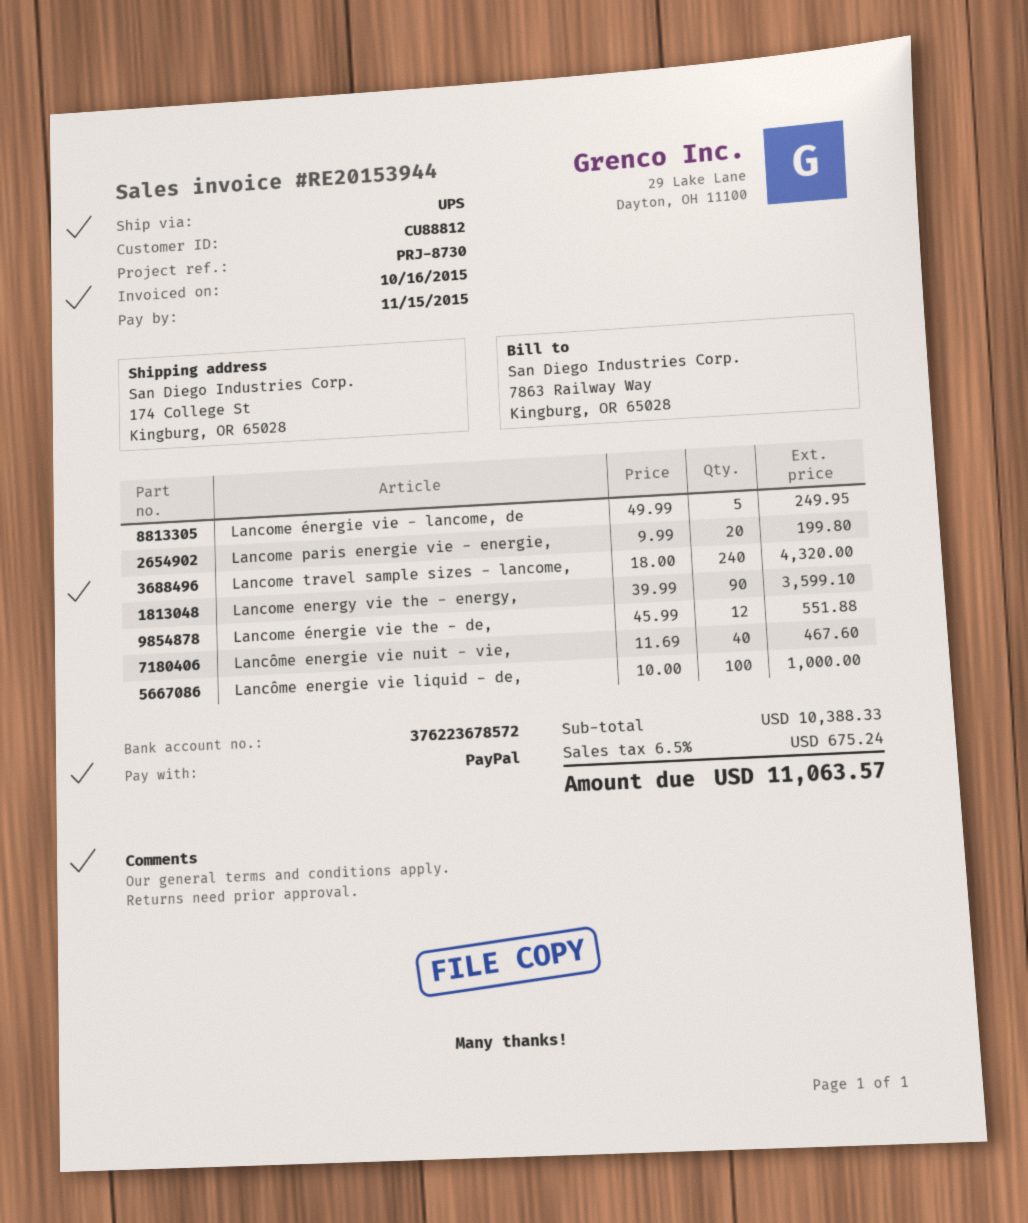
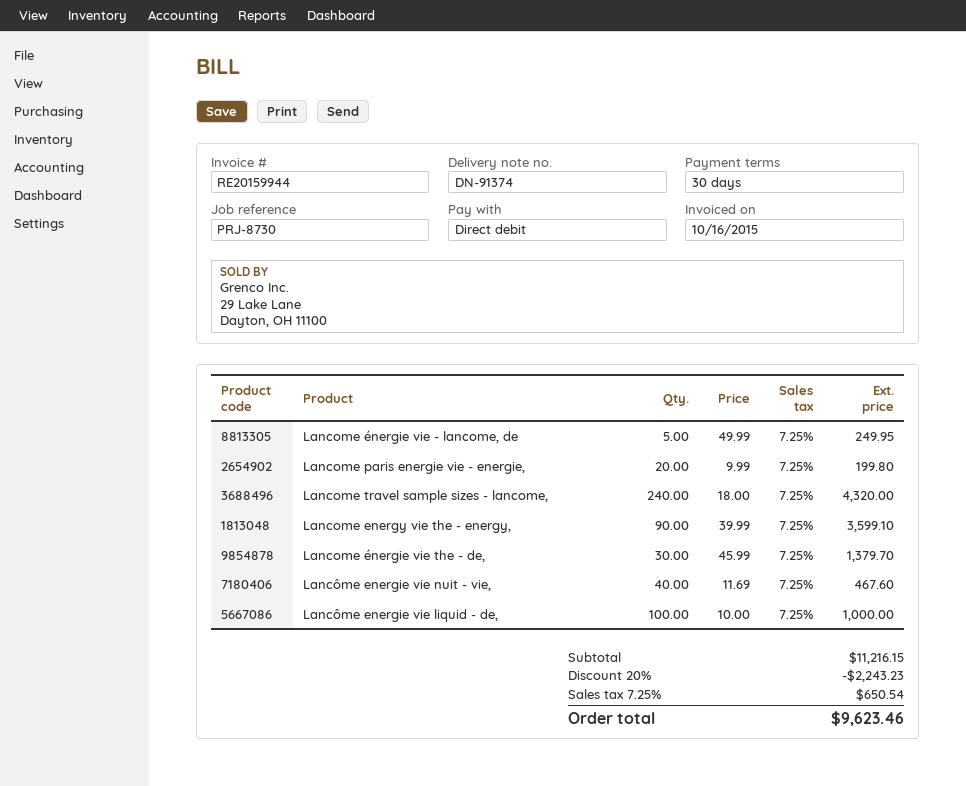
invoice number: RE20153944 -> RE20159944
payment method: PayPal -> direct debit
Lancome énergie vie the - de,: 12 x 45.99 = 551.88 -> 30 x 45.99 = 1379.70
subtotal: 10388.33 -> 11216.15
discount: none -> 20% = 2243.23
tax: 6.5% = 675.24 -> 7.25% = 650.54
total: 11063.57 -> 9623.46

